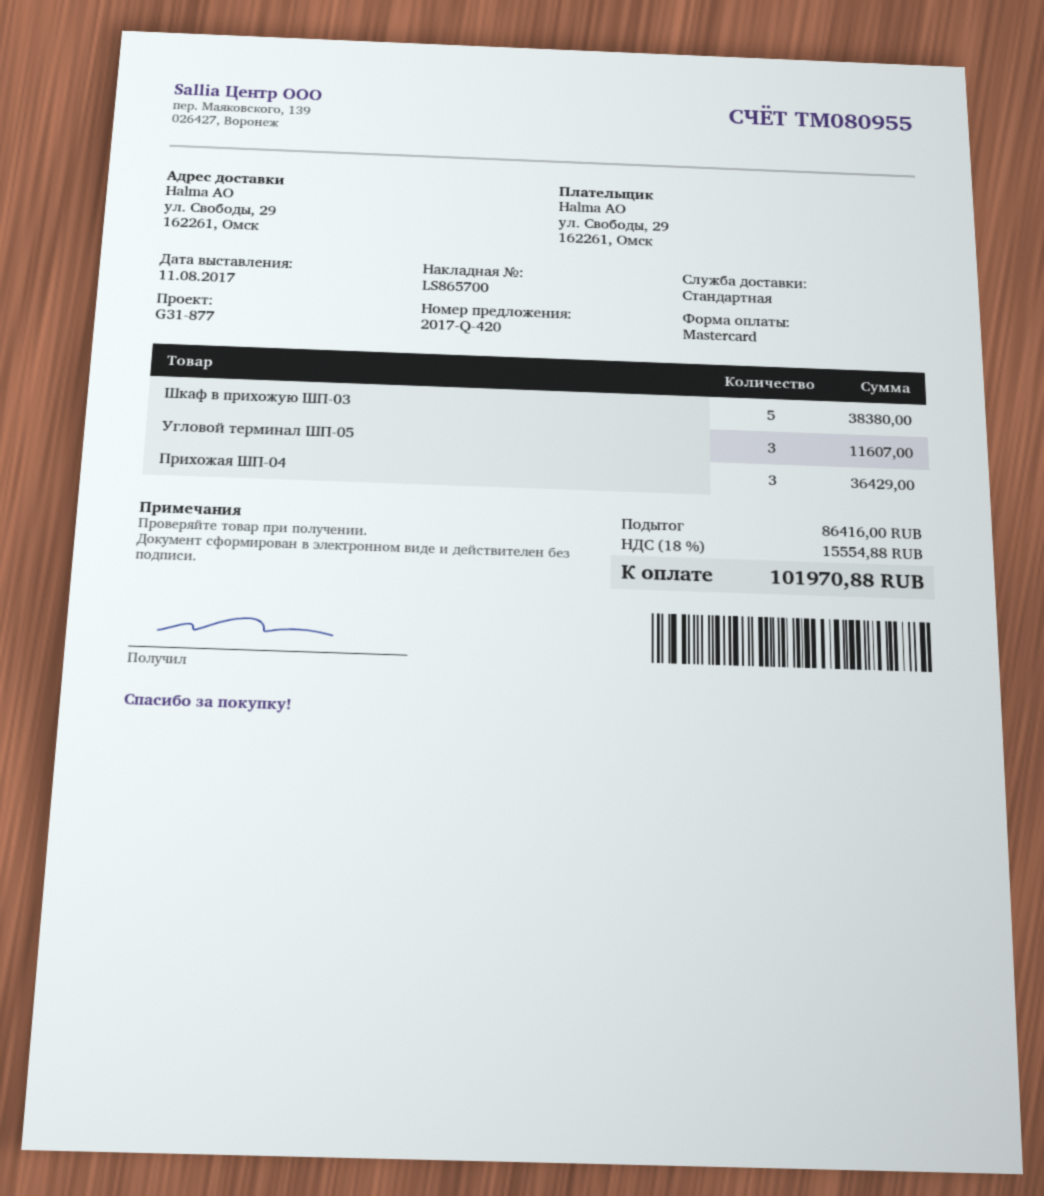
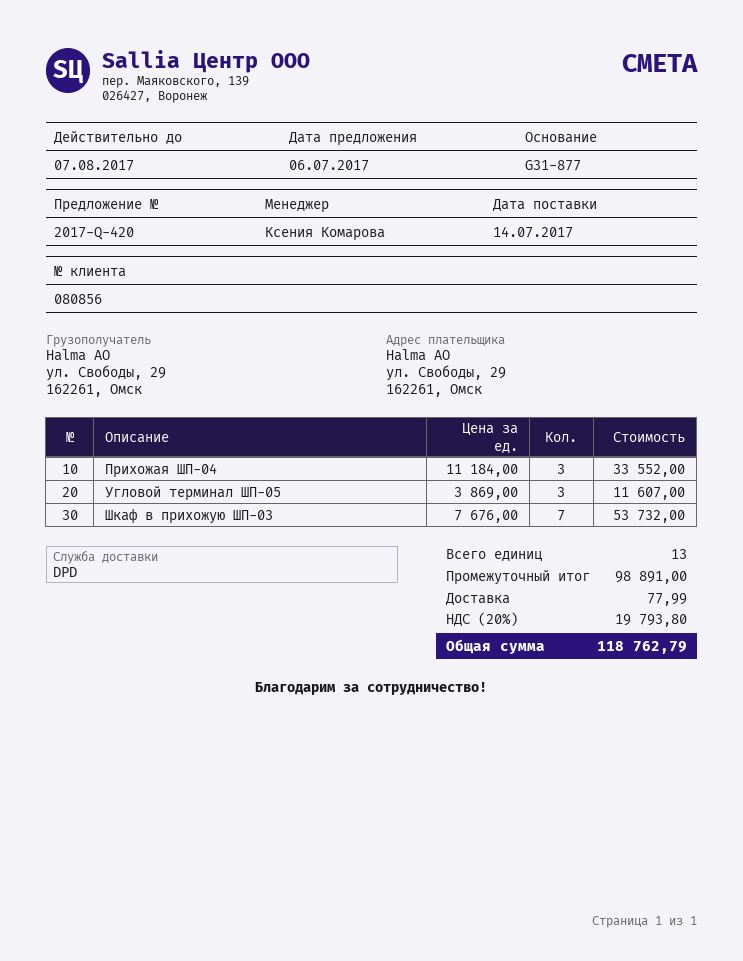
shipping method: standard -> DPD
Шкаф в прихожую ШП-03: 5 for 38380.00 -> 7 for 53732.00
Прихожая ШП-04: 3 for 36429.00 -> 3 for 33552.00
subtotal: 86416.00 -> 98891.00
shipping: none -> 77.99
tax: 18% = 15554.88 -> 20% = 19793.80
total: 101970.88 -> 118762.79

